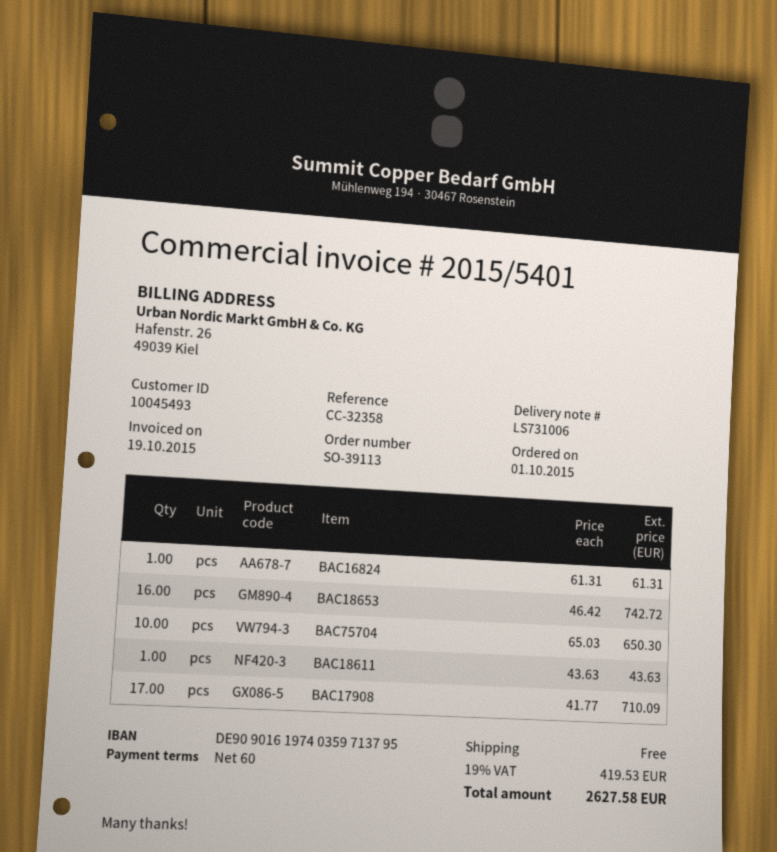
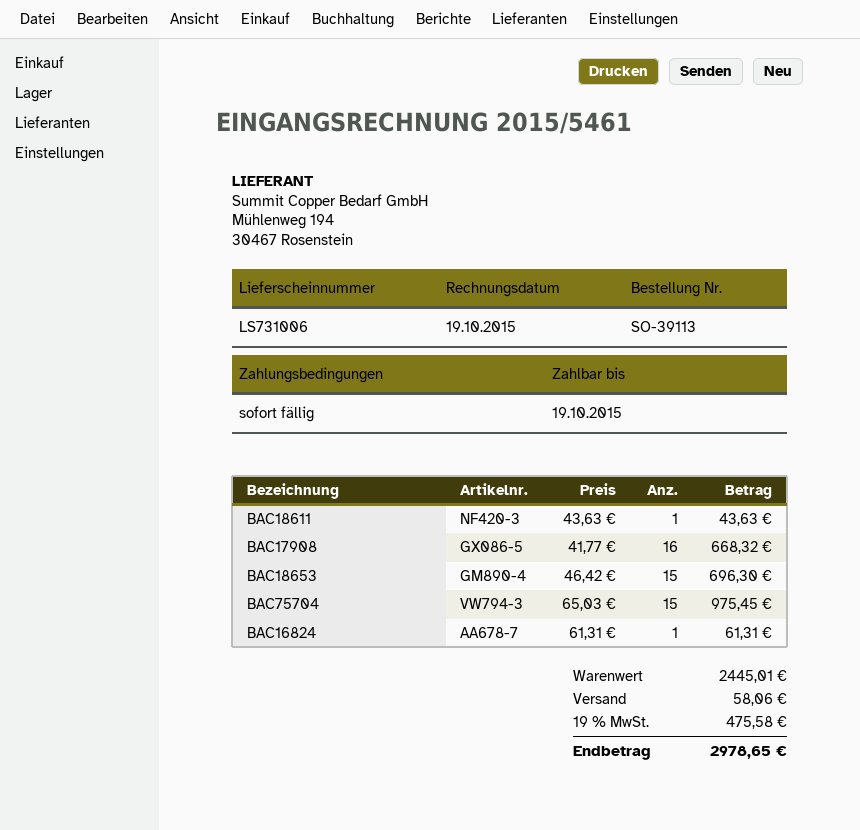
invoice number: 2015/5401 -> 2015/5461
payment terms: 60 days -> on receipt
BAC18653: 16 x 46.42 = 742.72 -> 15 x 46.42 = 696.30
BAC75704: 10 x 65.03 = 650.30 -> 15 x 65.03 = 975.45
BAC17908: 17 x 41.77 = 710.09 -> 16 x 41.77 = 668.32
shipping: 0.00 -> 58.06
tax: 19% = 419.53 -> 19% = 475.58
total: 2627.58 -> 2978.65

